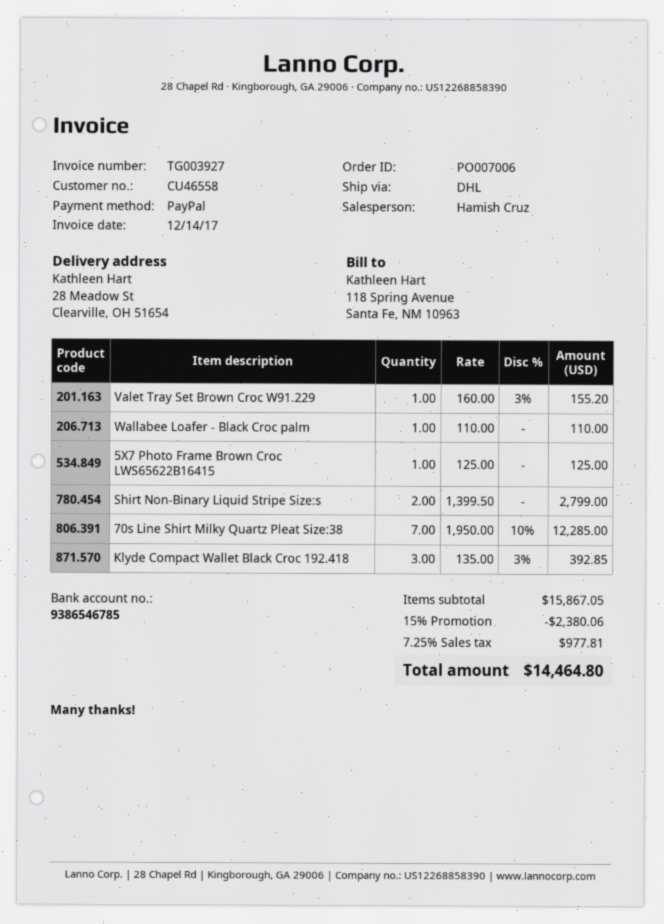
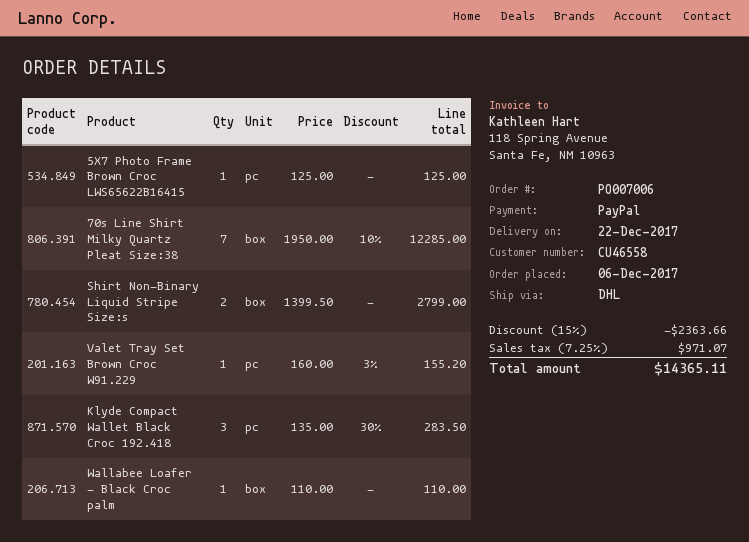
Klyde Compact Wallet Black Croc 192.418: 3 x 135.00 - 3% = 392.85 -> 3 x 135.00 - 30% = 283.50
discount: 15% = 2380.06 -> 15% = 2363.66
tax: 7.25% = 977.81 -> 7.25% = 971.07
total: 14464.80 -> 14365.11

